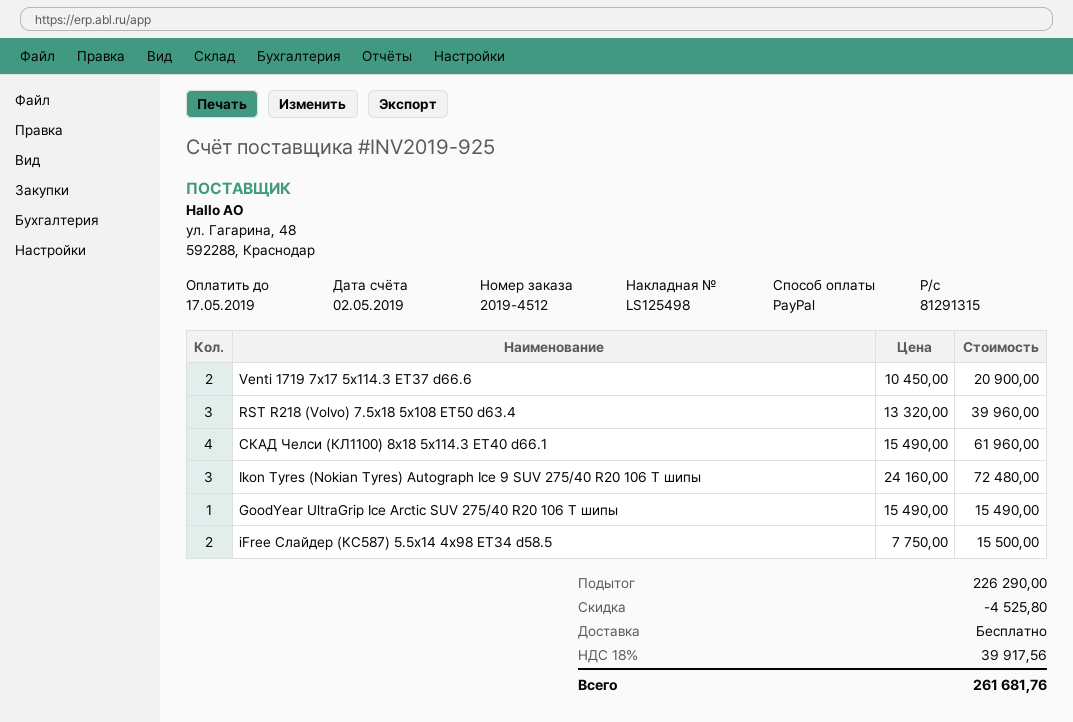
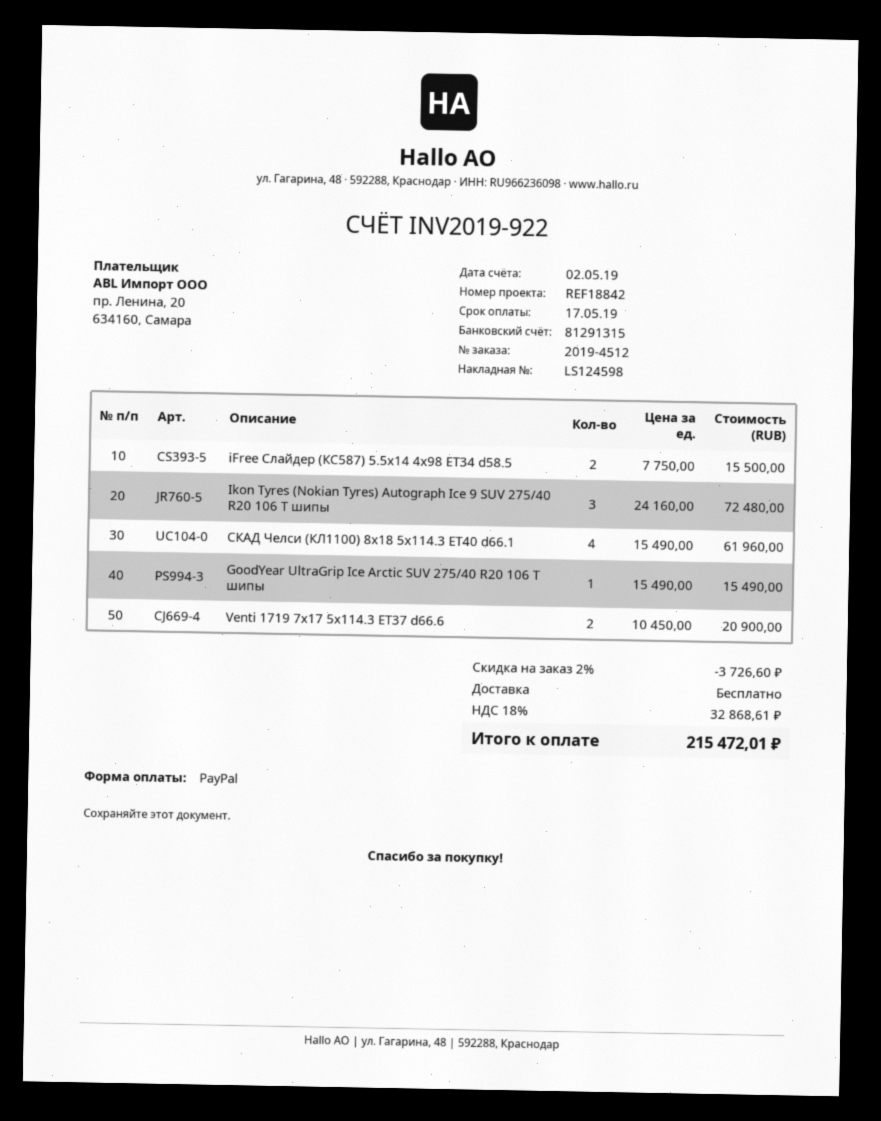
delivery note number: LS125498 -> LS124598
invoice number: INV2019-925 -> INV2019-922
RST R218 (Volvo) 7.5x18 5x108 ET50 d63.4: 3 x 13320.00 = 39960.00 -> none
discount: 4525.80 -> 3726.60
tax: 18% = 39917.56 -> 18% = 32868.61
total: 261681.76 -> 215472.01

